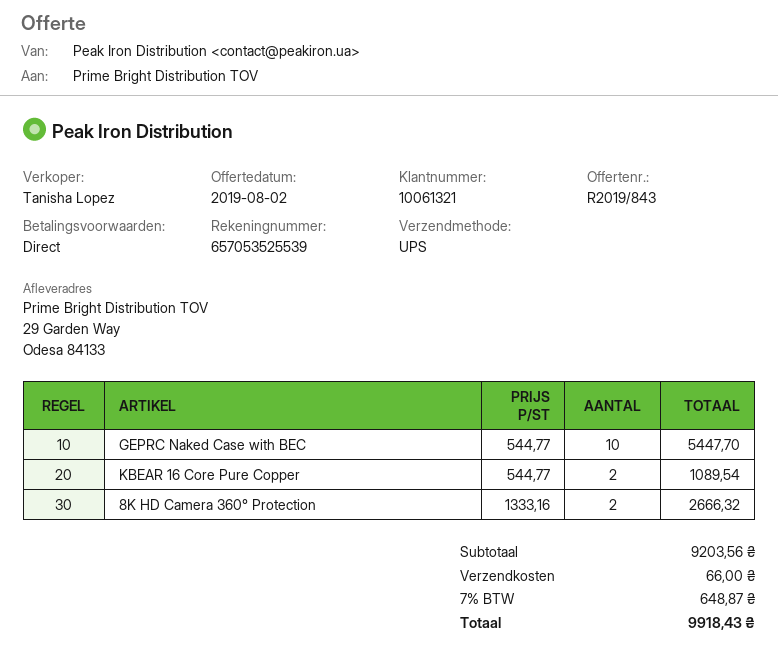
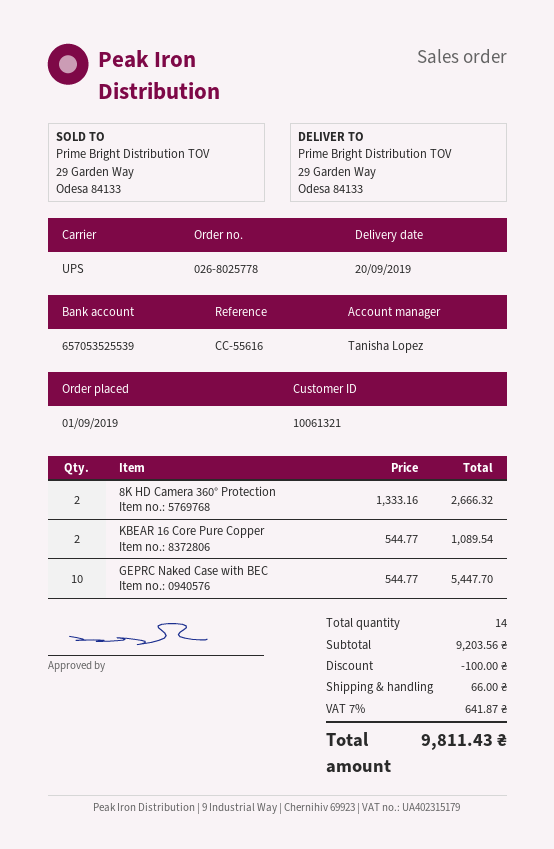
discount: none -> 100.00
tax: 7% = 648.87 -> 7% = 641.87
total: 9918.43 -> 9811.43

